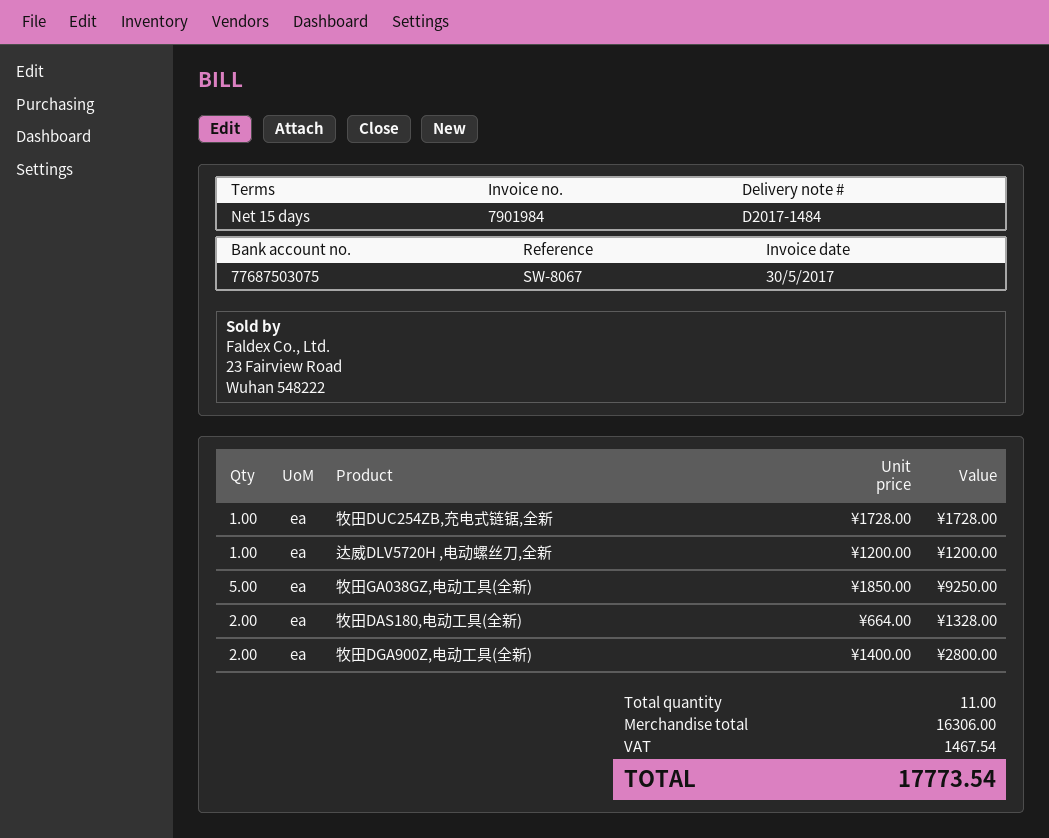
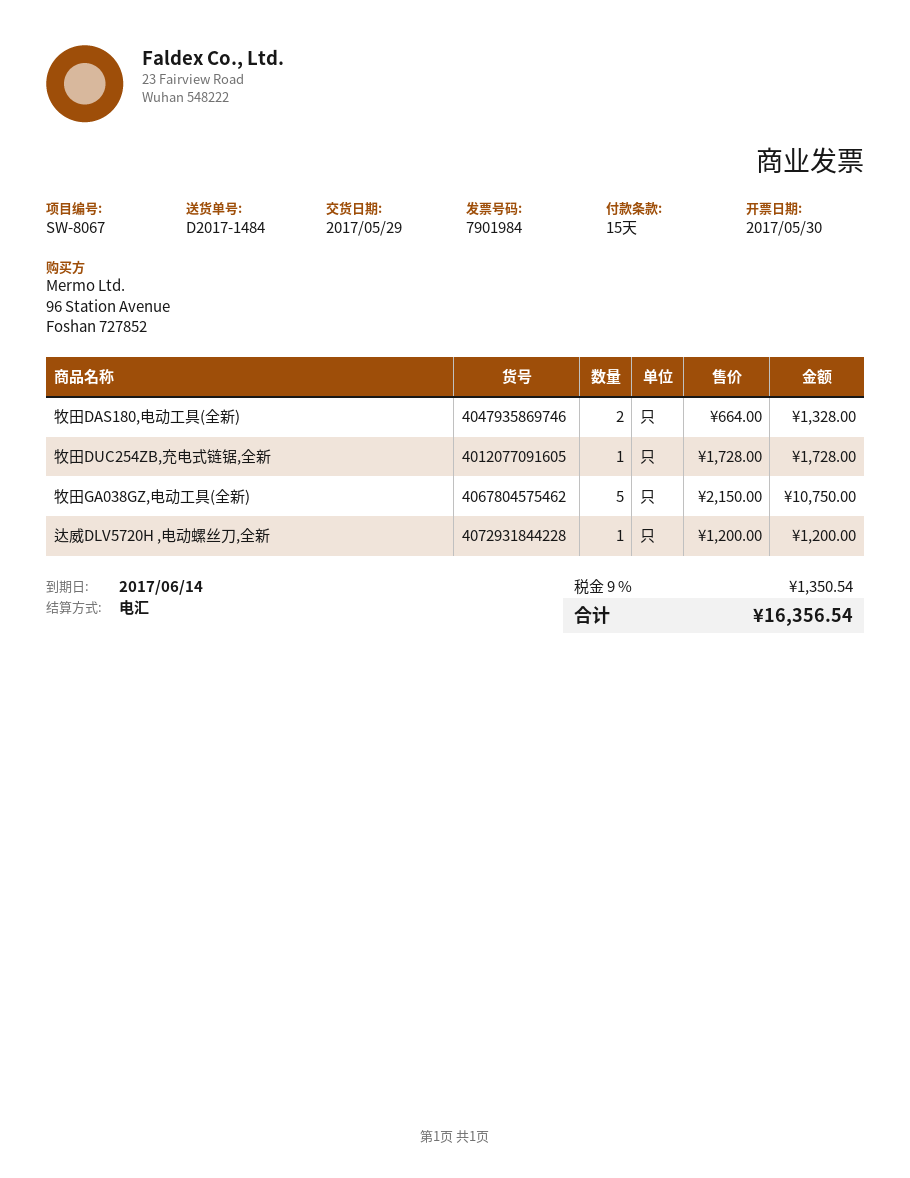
牧田GA038GZ,电动工具(全新): 5 x 1850.00 = 9250.00 -> 5 x 2150.00 = 10750.00
牧田DGA900Z,电动工具(全新): 2 x 1400.00 = 2800.00 -> none
tax: 1467.54 -> 1350.54
total: 17773.54 -> 16356.54

